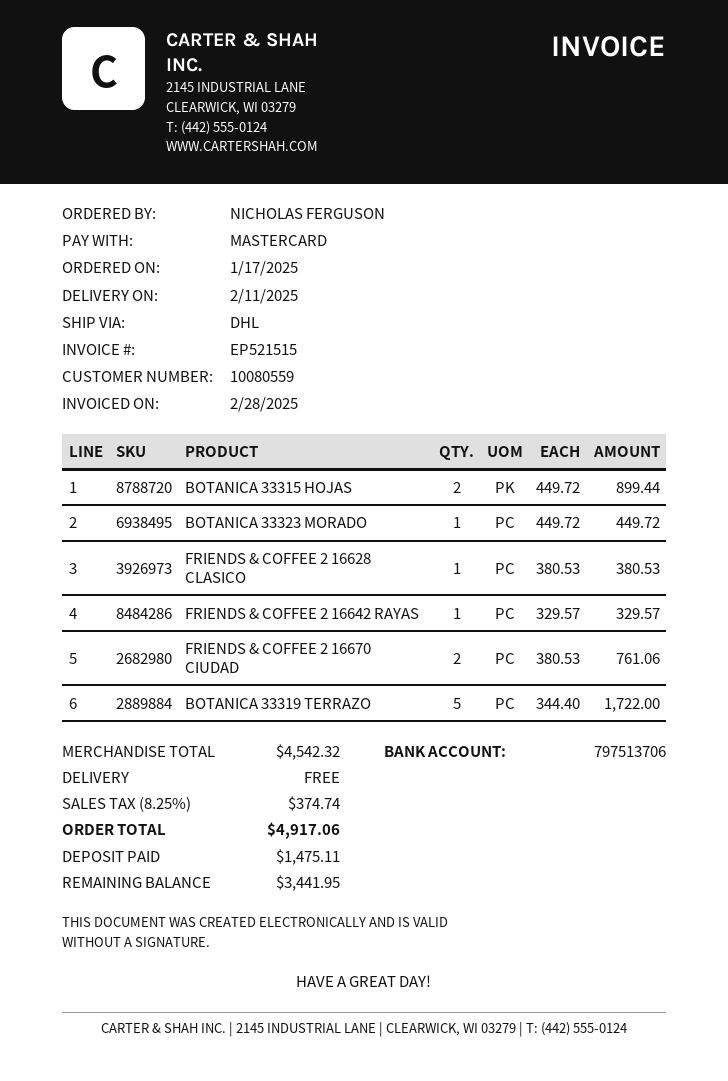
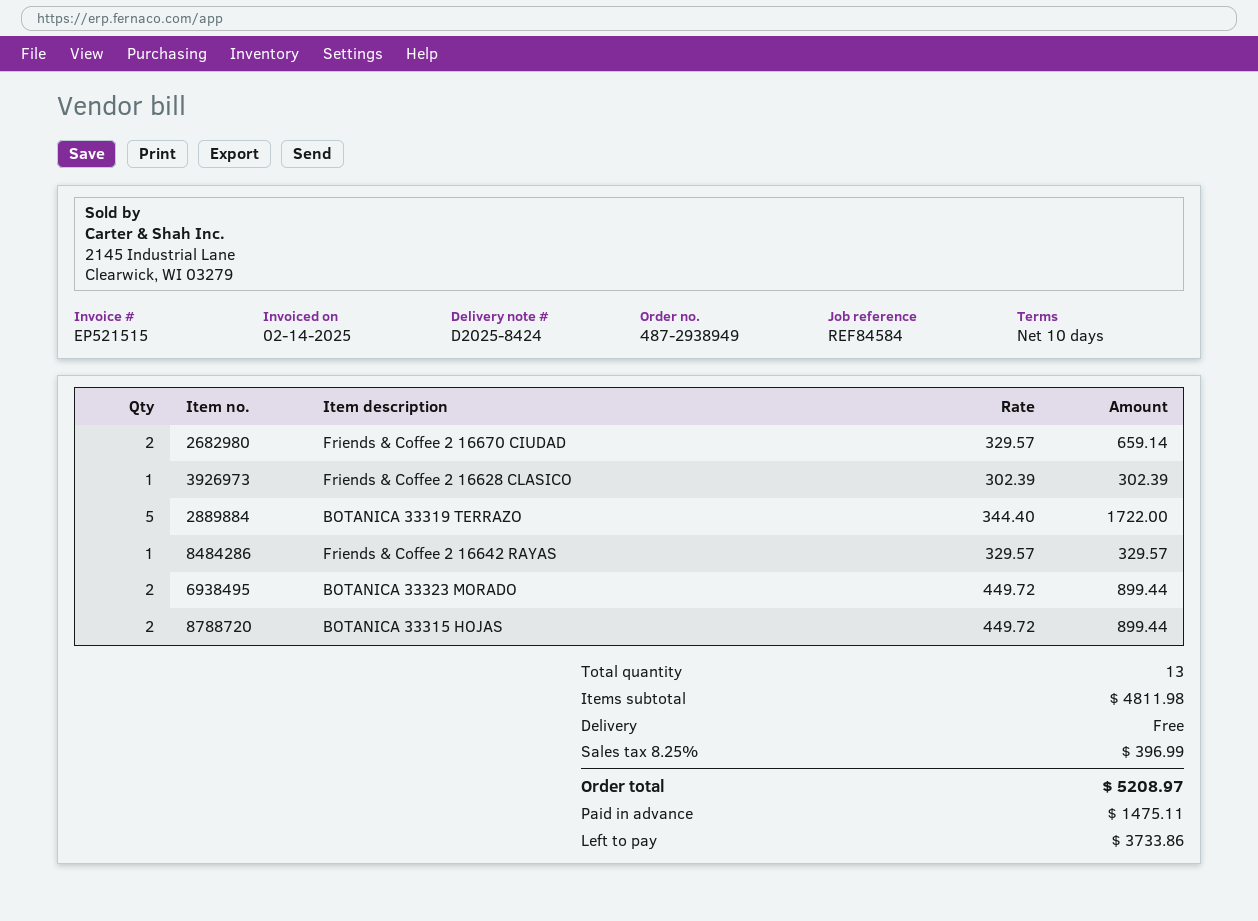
invoice date: 2025-02-28 -> 2025-02-14
BOTANICA 33323 MORADO: 1 x 449.72 = 449.72 -> 2 x 449.72 = 899.44
FRIENDS & COFFEE 2 16628 CLASICO: 1 x 380.53 = 380.53 -> 1 x 302.39 = 302.39
FRIENDS & COFFEE 2 16670 CIUDAD: 2 x 380.53 = 761.06 -> 2 x 329.57 = 659.14
subtotal: 4542.32 -> 4811.98
tax: 8.25% = 374.74 -> 8.25% = 396.99
total: 4917.06 -> 5208.97
balance: 3441.95 -> 3733.86

